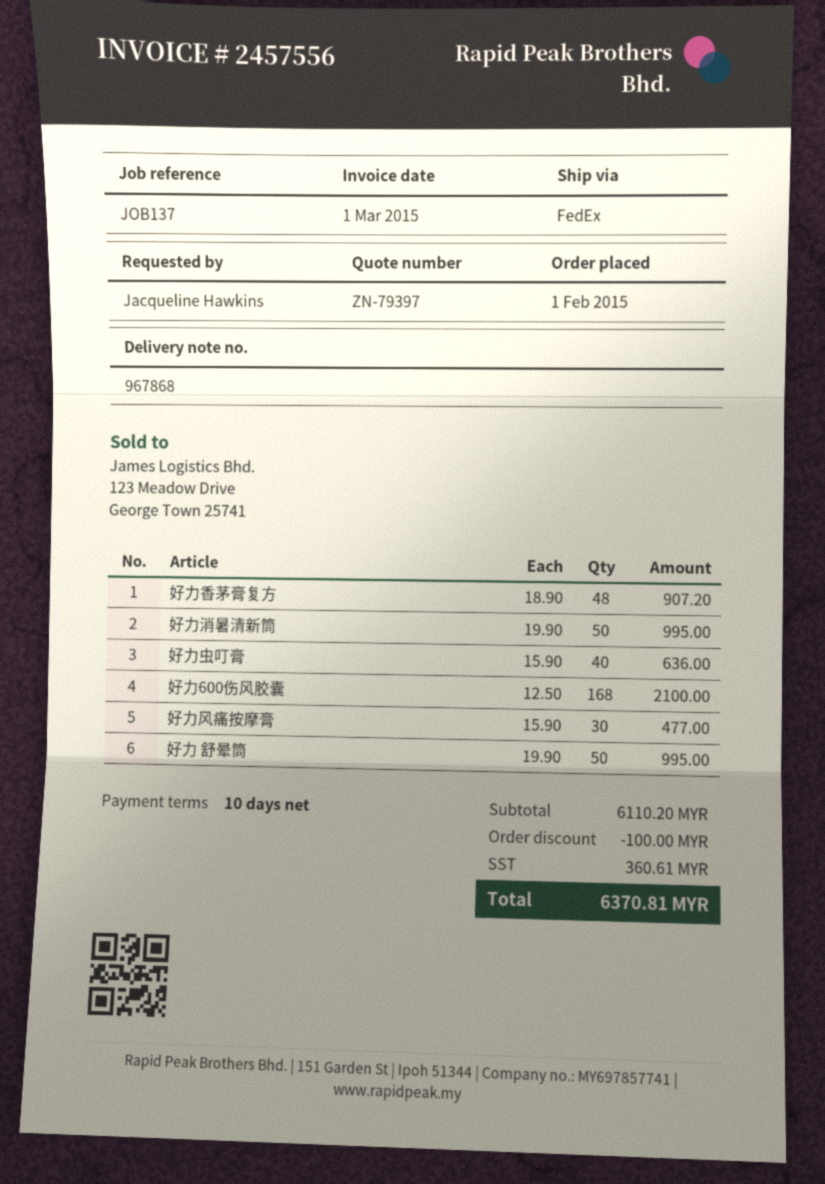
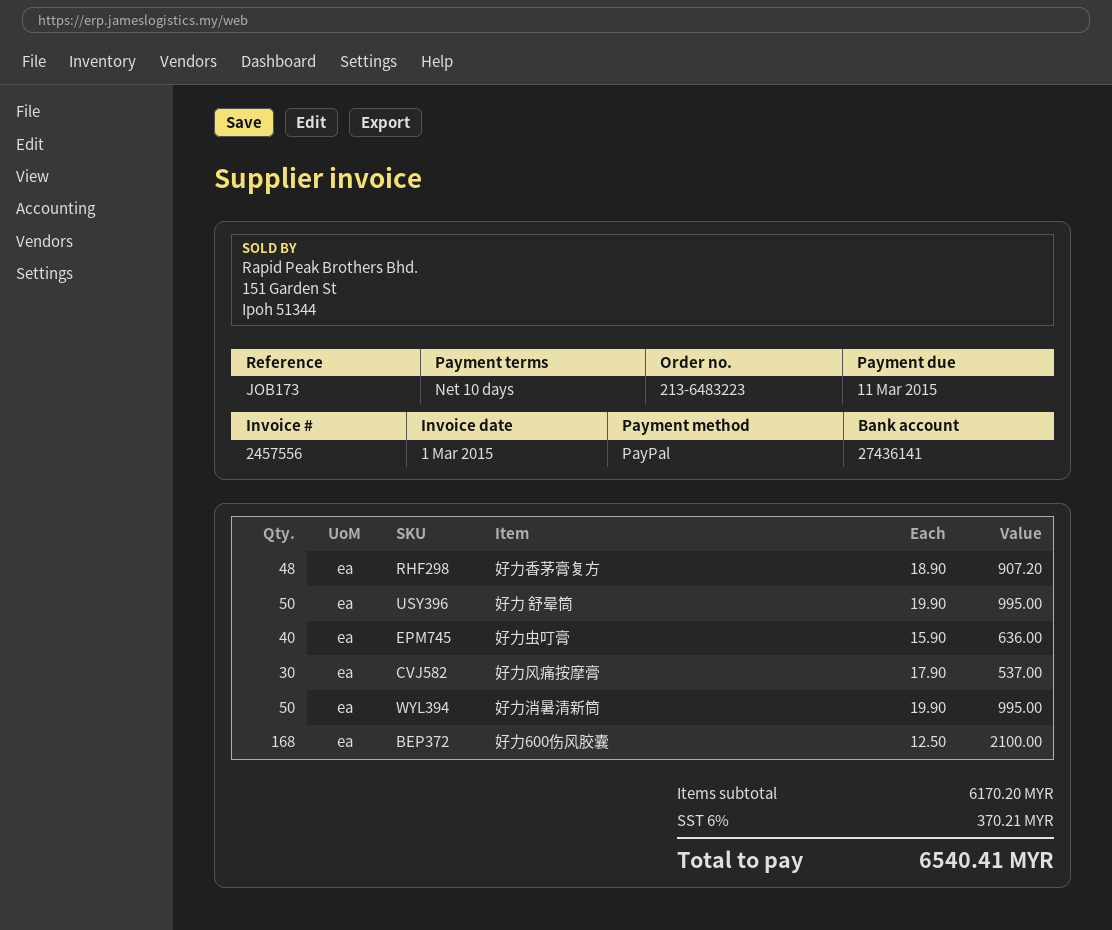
reference: JOB137 -> JOB173
好力风痛按摩膏: 30 x 15.90 = 477.00 -> 30 x 17.90 = 537.00
subtotal: 6110.20 -> 6170.20
discount: 100.00 -> none
tax: 360.61 -> 370.21
total: 6370.81 -> 6540.41

